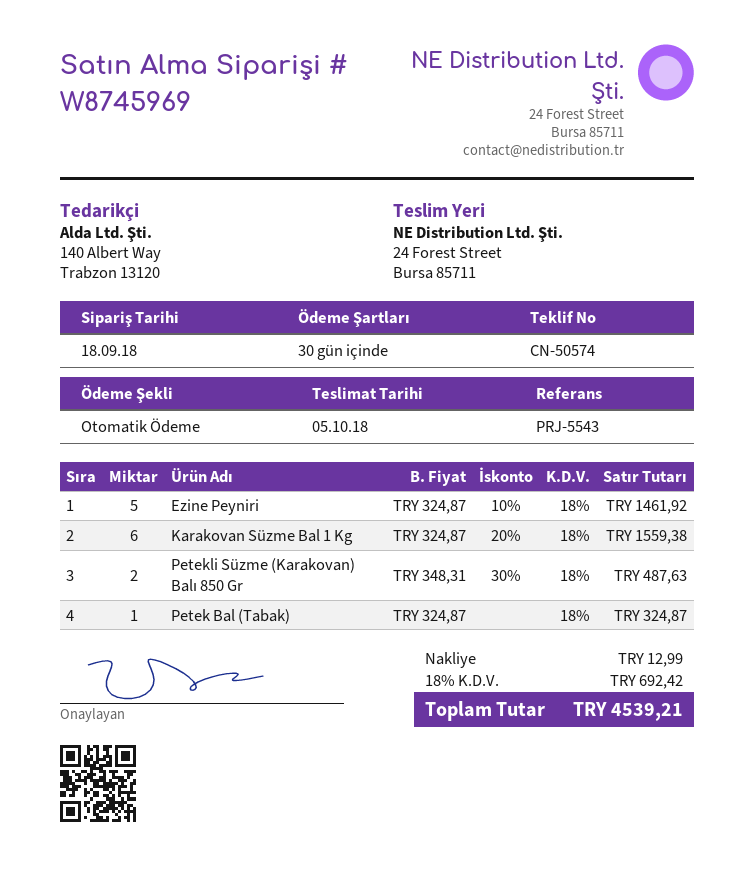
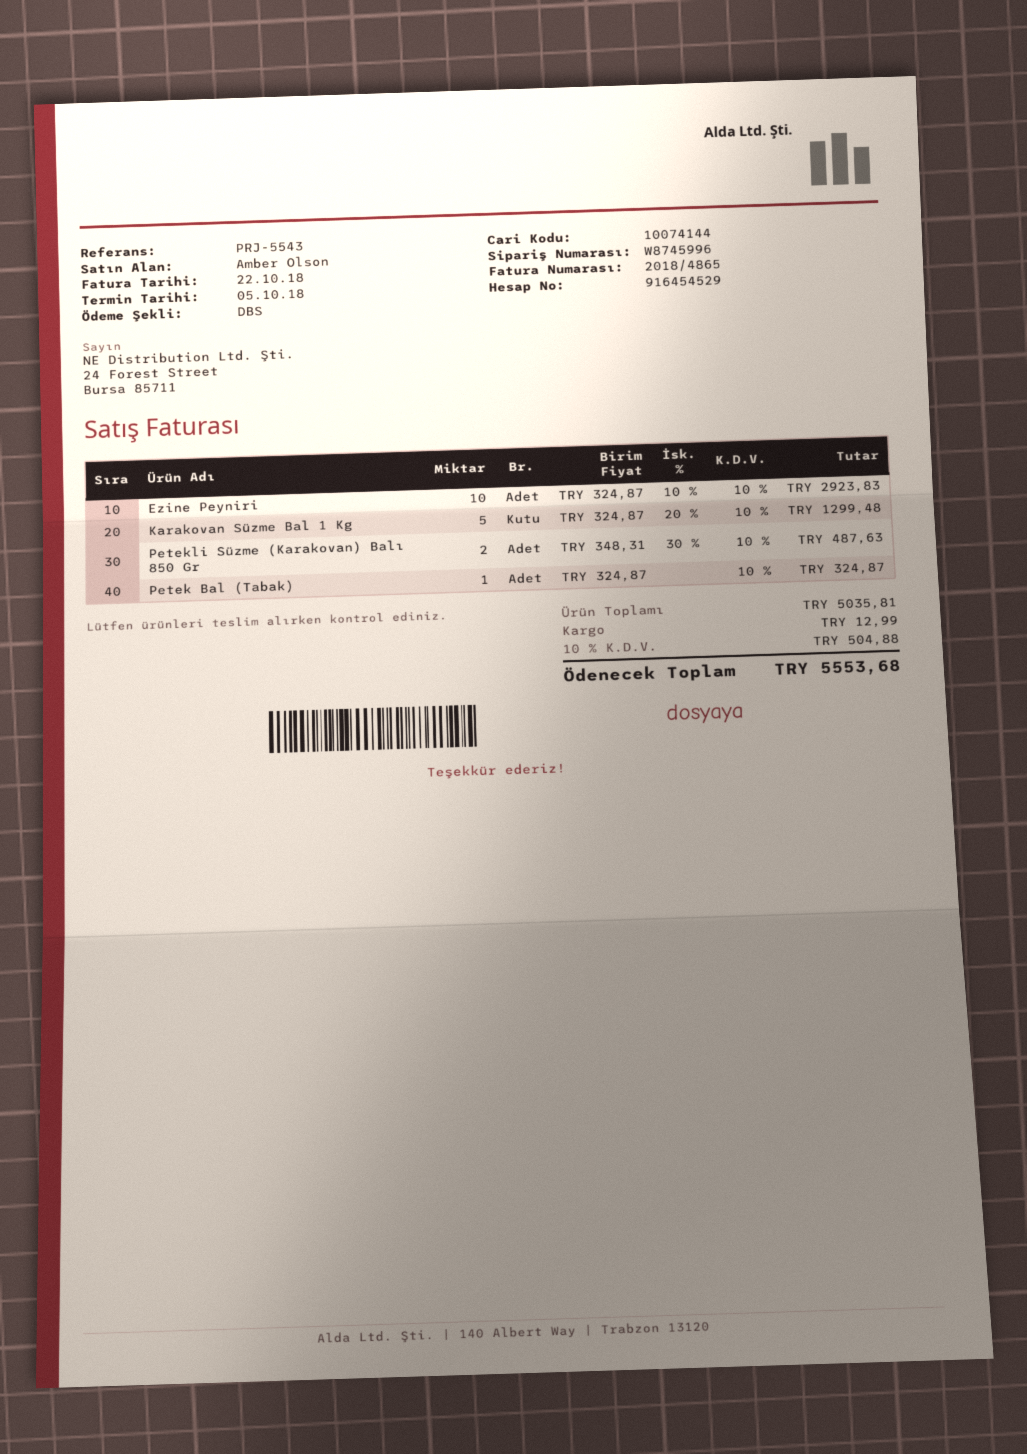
order number: W8745969 -> W8745996
Ezine Peyniri: 5 x 324.87 - 10% = 1461.92 -> 10 x 324.87 - 10% = 2923.83
Karakovan Süzme Bal 1 Kg: 6 x 324.87 - 20% = 1559.38 -> 5 x 324.87 - 20% = 1299.48
tax: 18% = 692.42 -> 10% = 504.88
total: 4539.21 -> 5553.68

